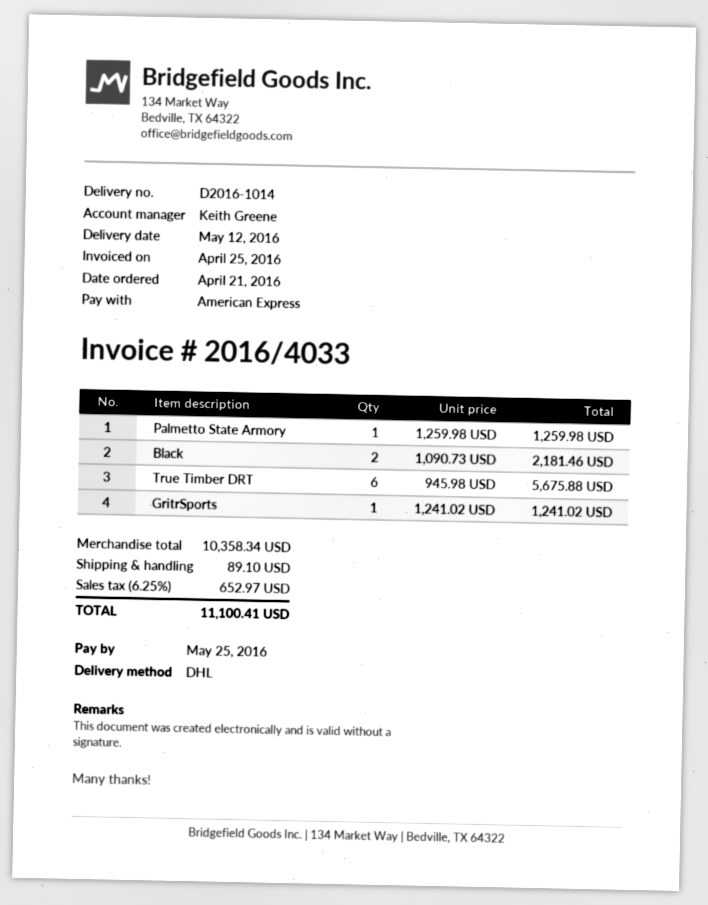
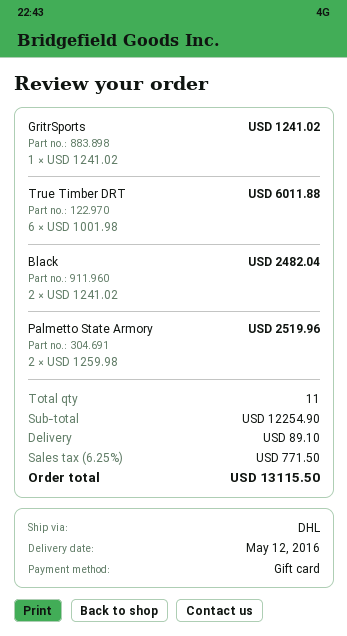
payment method: American Express -> gift card
Palmetto State Armory: 1 x 1259.98 = 1259.98 -> 2 x 1259.98 = 2519.96
Black: 2 x 1090.73 = 2181.46 -> 2 x 1241.02 = 2482.04
True Timber DRT: 6 x 945.98 = 5675.88 -> 6 x 1001.98 = 6011.88
subtotal: 10358.34 -> 12254.90
tax: 6.25% = 652.97 -> 6.25% = 771.50
total: 11100.41 -> 13115.50

